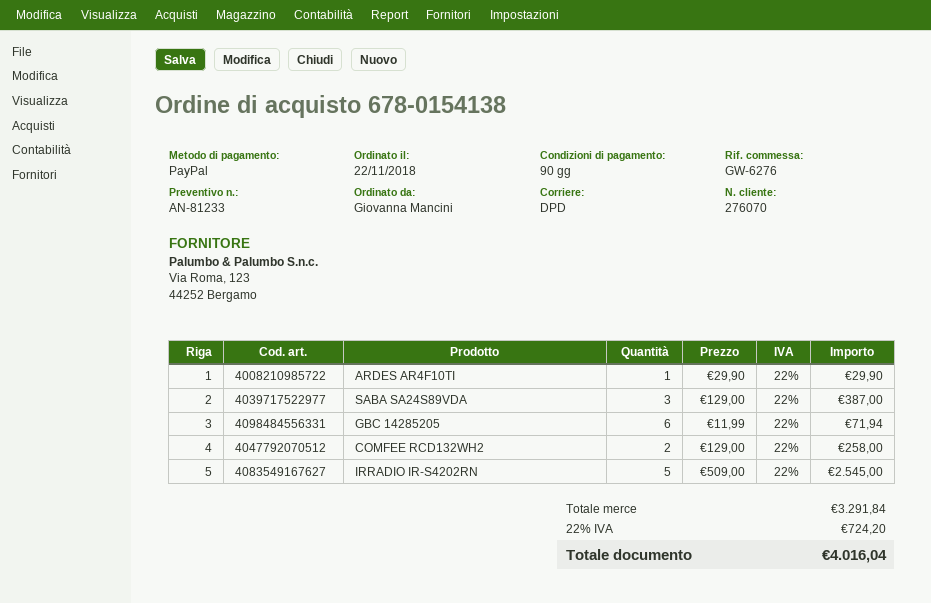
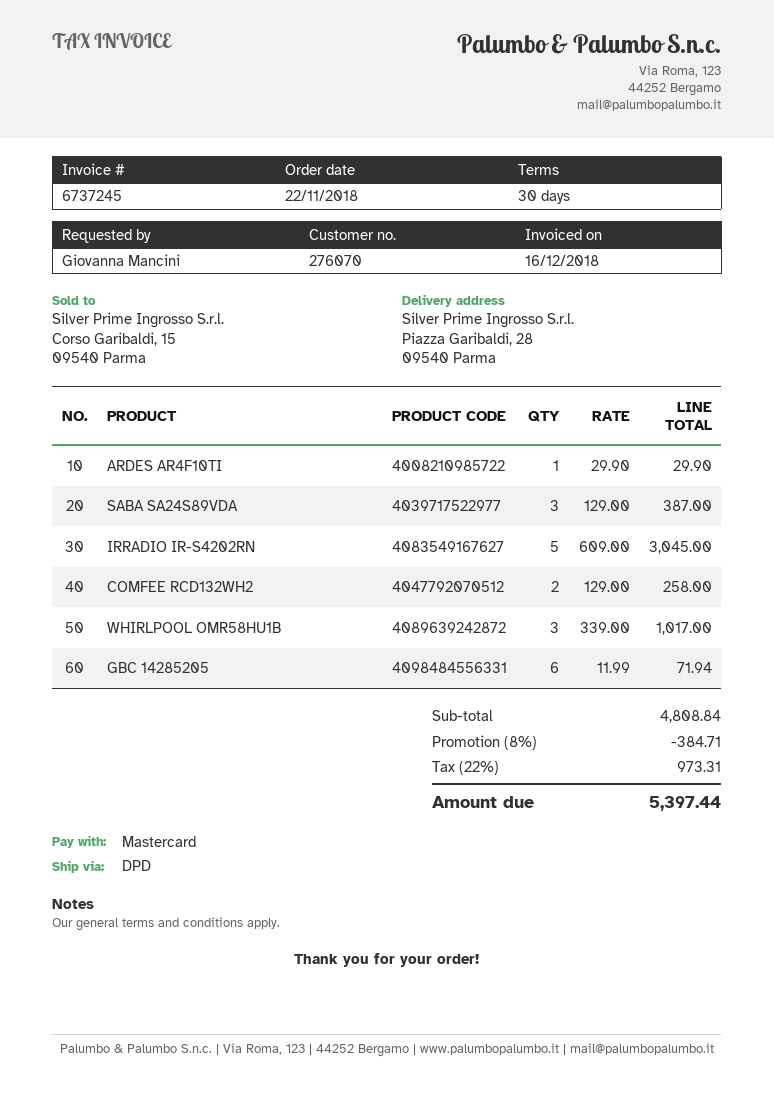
payment terms: 90 days -> 30 days
payment method: PayPal -> Mastercard
IRRADIO IR-S4202RN: 5 x 509.00 = 2545.00 -> 5 x 609.00 = 3045.00
WHIRLPOOL OMR58HU1B: none -> 3 x 339.00 = 1017.00
subtotal: 3291.84 -> 4808.84
discount: none -> 8% = 384.71
tax: 22% = 724.20 -> 22% = 973.31
total: 4016.04 -> 5397.44

